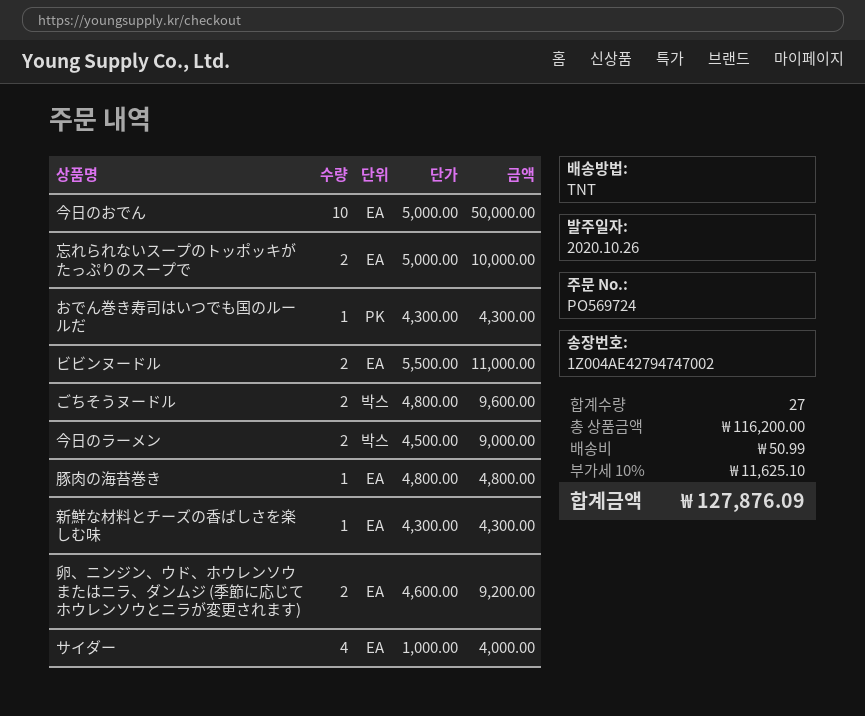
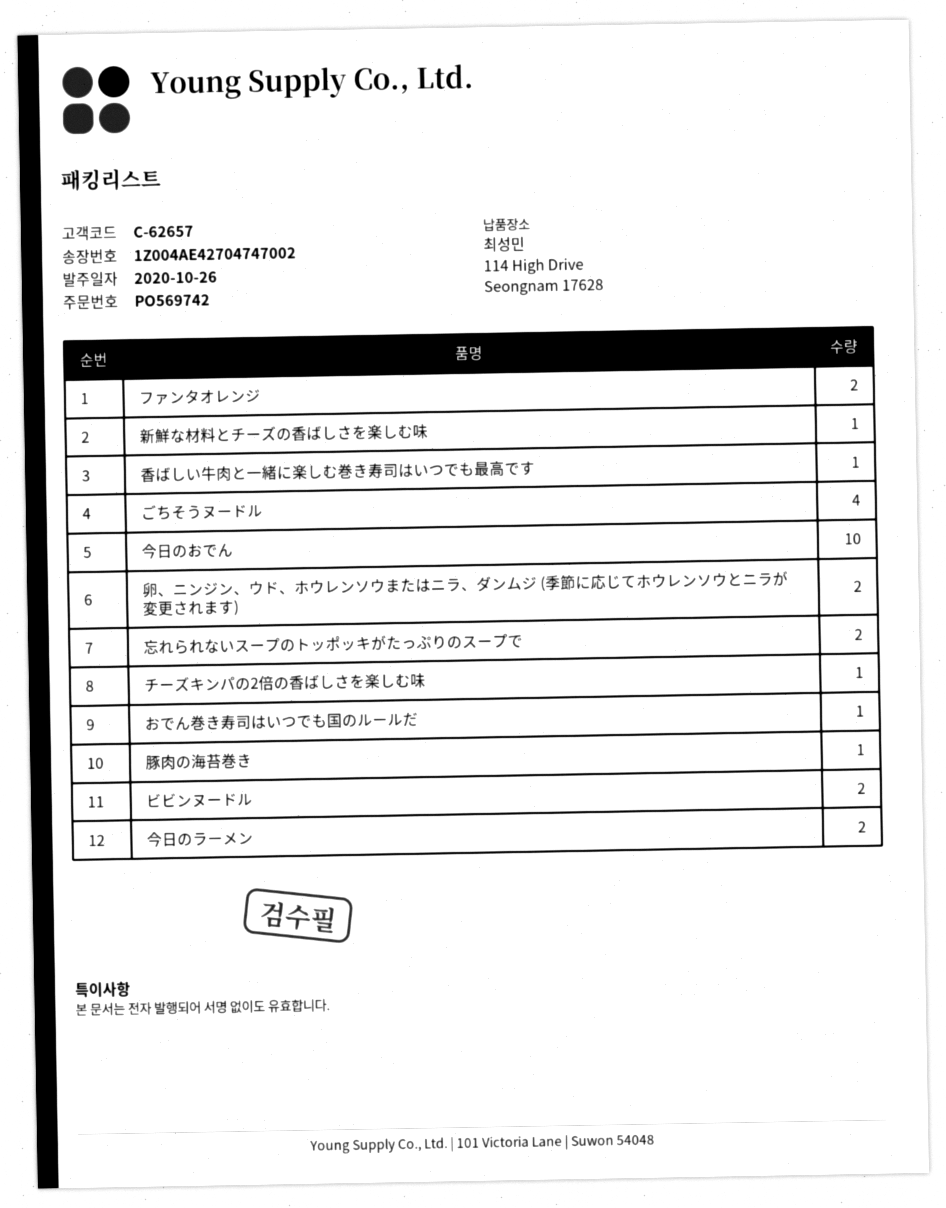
order number: PO569724 -> PO569742
tracking number: 1Z004AE42794747002 -> 1Z004AE42704747002
ごちそうヌードル: 2 -> 4
サイダー: 4 -> none
ファンタオレンジ: none -> 2
香ばしい牛肉と一緒に楽しむ巻き寿司はいつでも最高です: none -> 1
チーズキンパの2倍の香ばしさを楽しむ味: none -> 1

